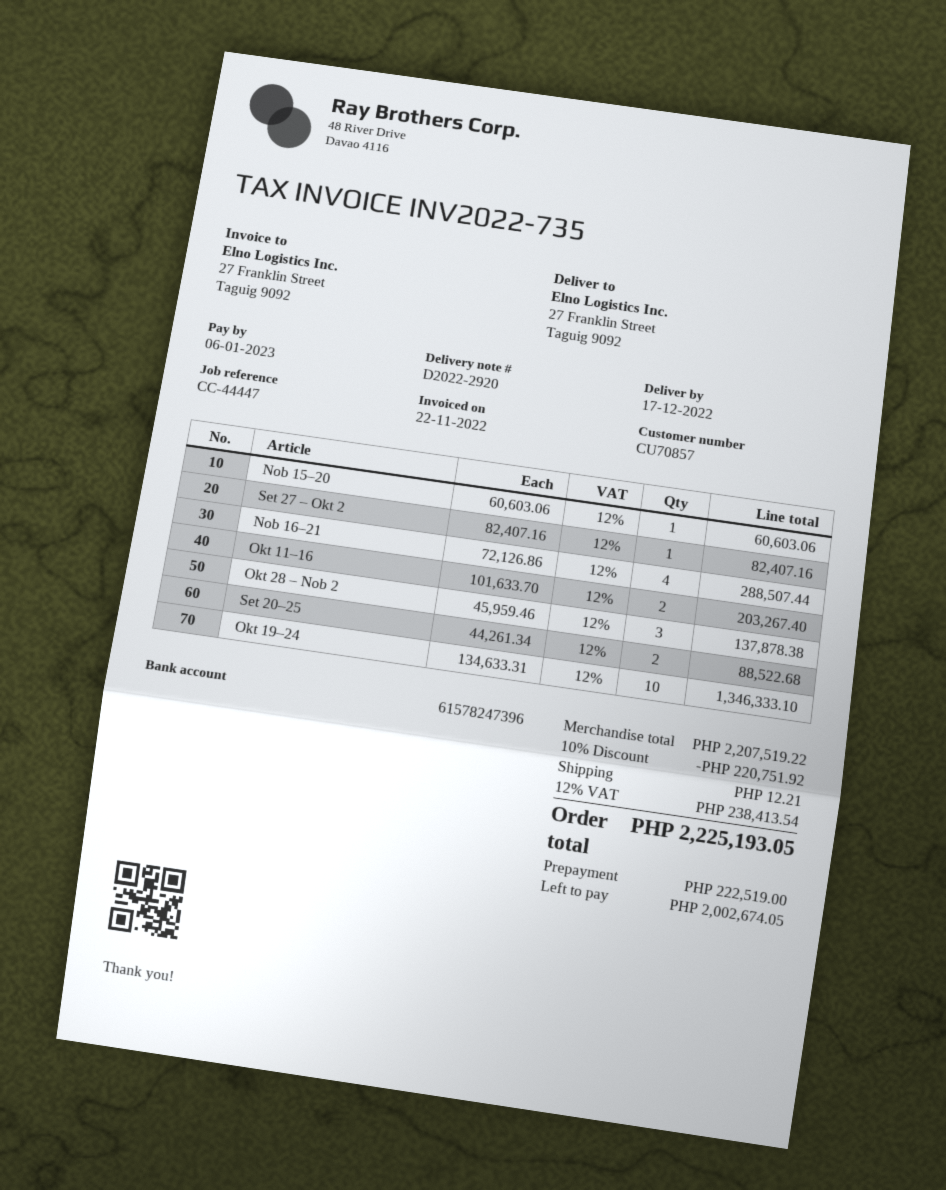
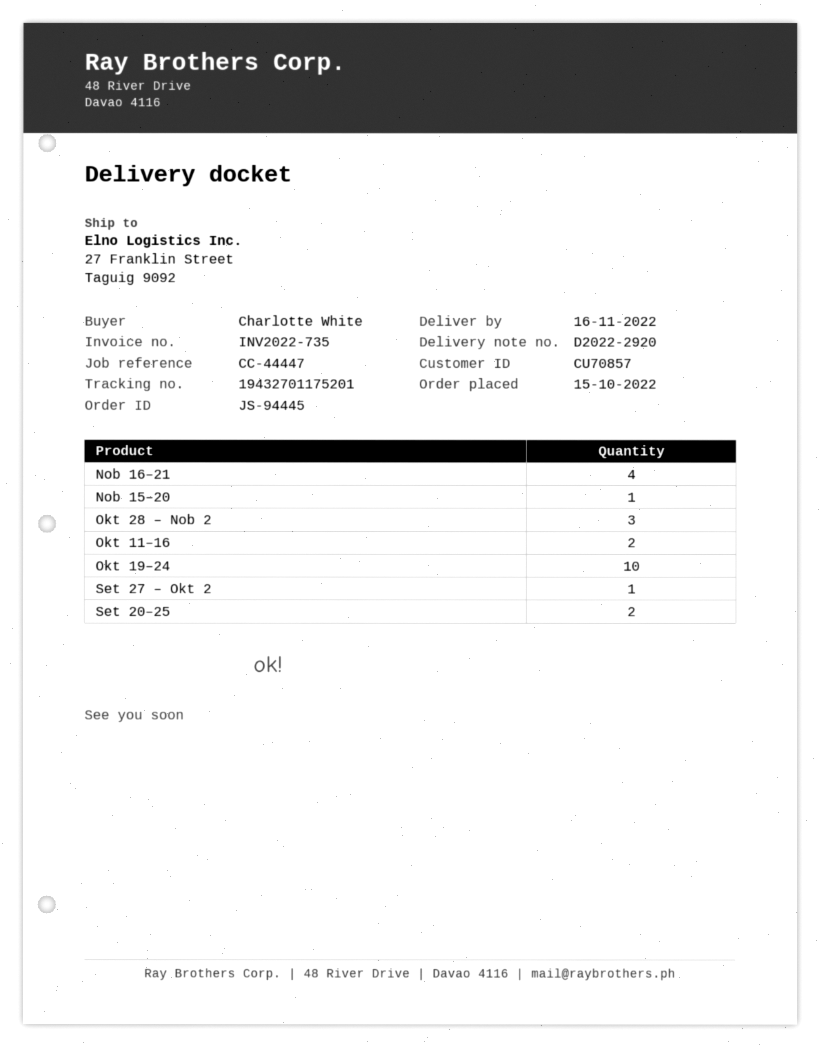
delivery date: 2022-12-17 -> 2022-11-16

